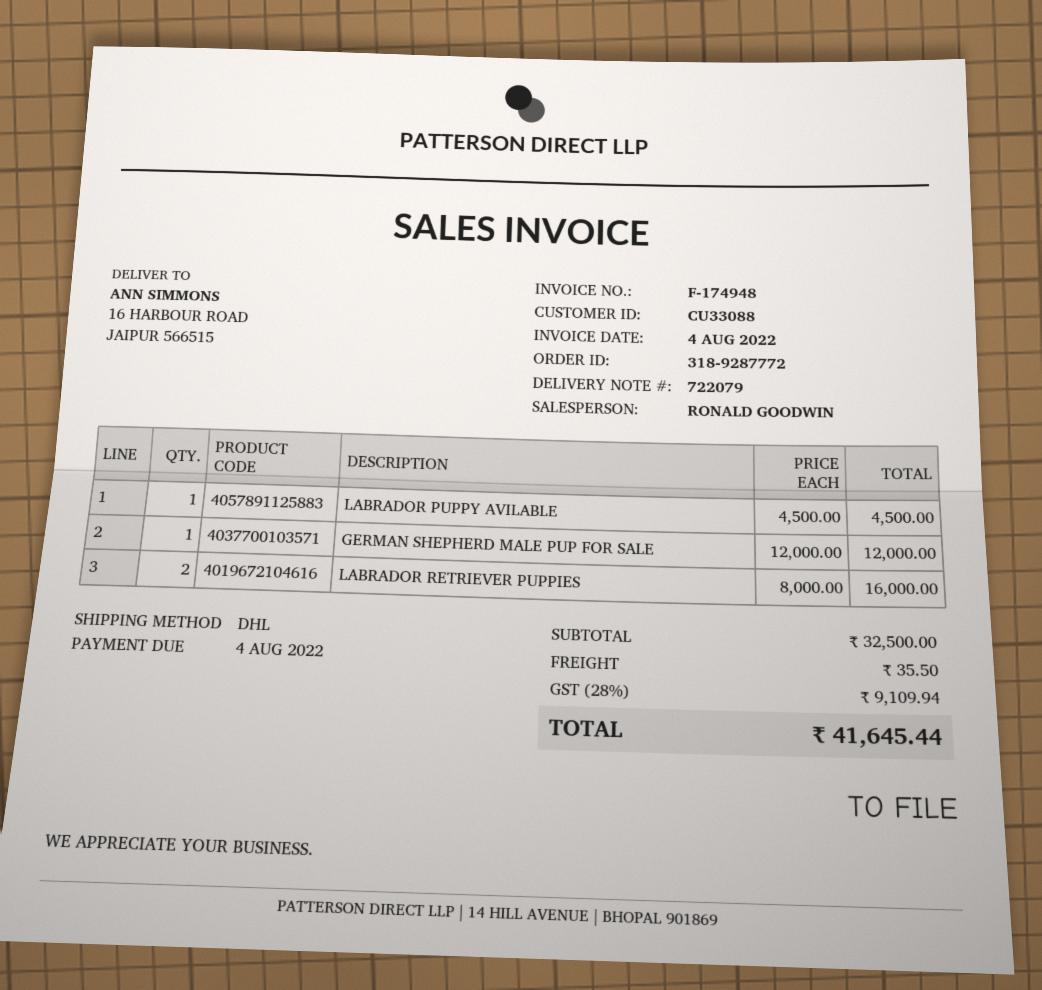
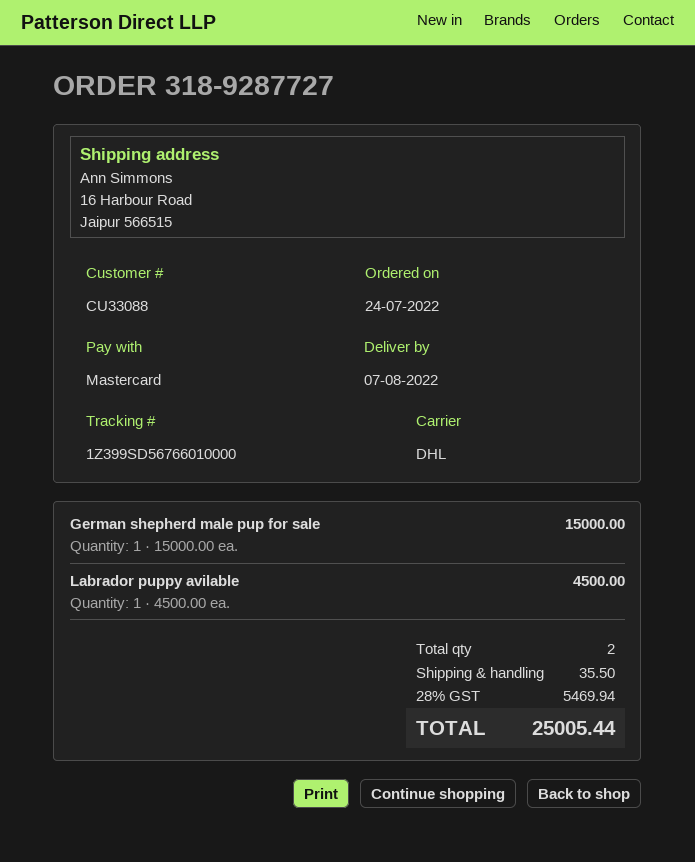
order number: 318-9287772 -> 318-9287727
GERMAN SHEPHERD MALE PUP FOR SALE: 1 x 12000.00 = 12000.00 -> 1 x 15000.00 = 15000.00
LABRADOR RETRIEVER PUPPIES: 2 x 8000.00 = 16000.00 -> none
tax: 28% = 9109.94 -> 28% = 5469.94
total: 41645.44 -> 25005.44

